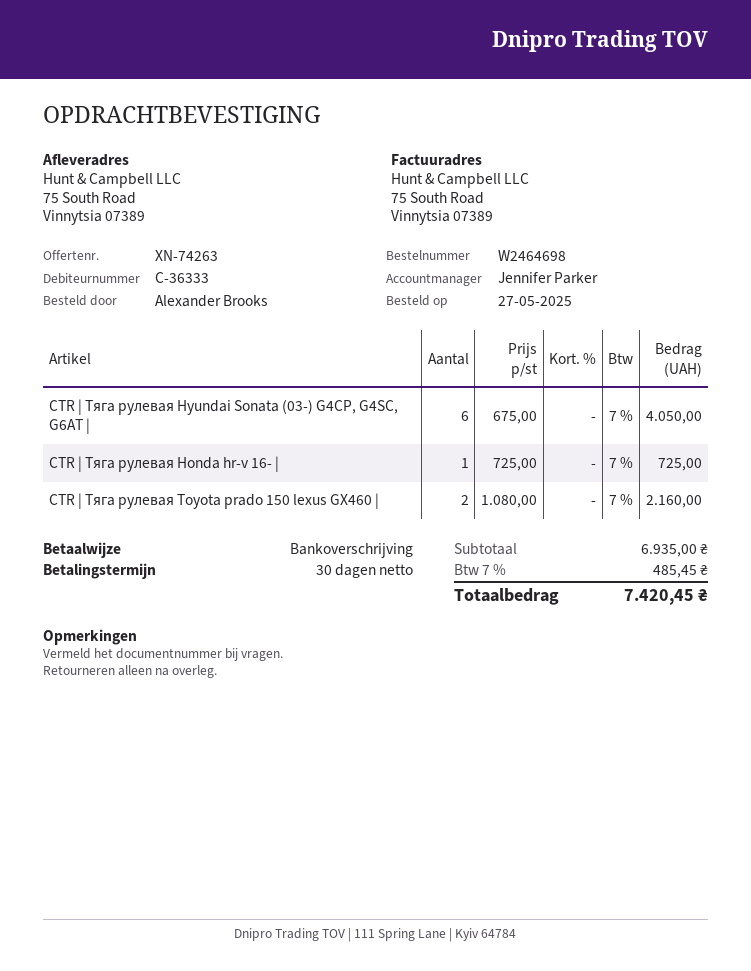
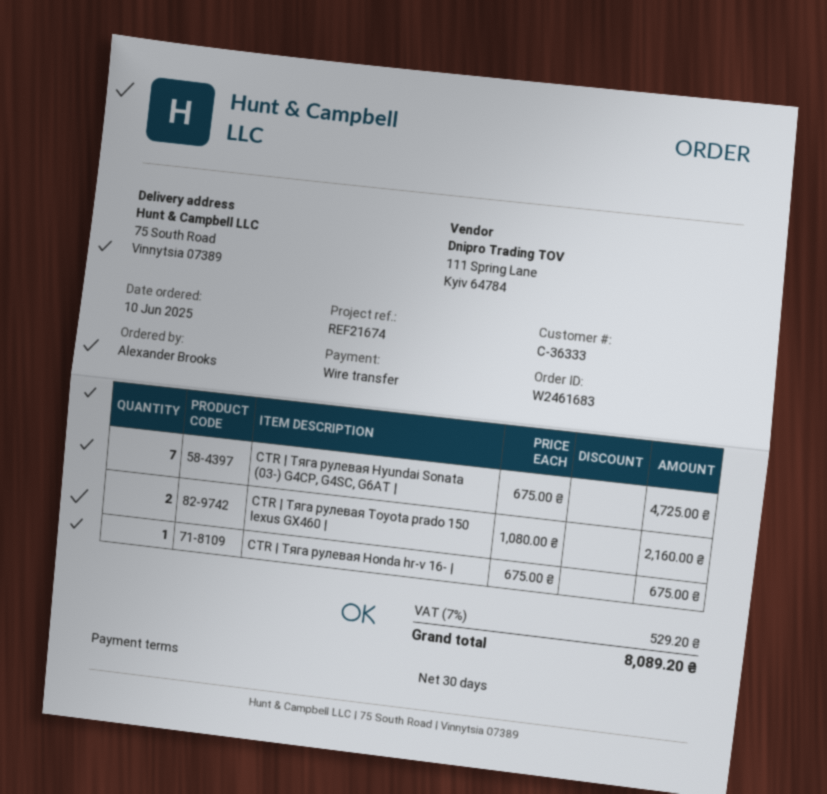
order number: W2464698 -> W2461683
order date: 2025-05-27 -> 2025-06-10
CTR | Тяга рулевая Hyundai Sonata (03-) G4CP, G4SC, G6AT |: 6 x 675.00 = 4050.00 -> 7 x 675.00 = 4725.00
CTR | Тяга рулевая Honda hr-v 16- |: 1 x 725.00 = 725.00 -> 1 x 675.00 = 675.00
tax: 7% = 485.45 -> 7% = 529.20
total: 7420.45 -> 8089.20

